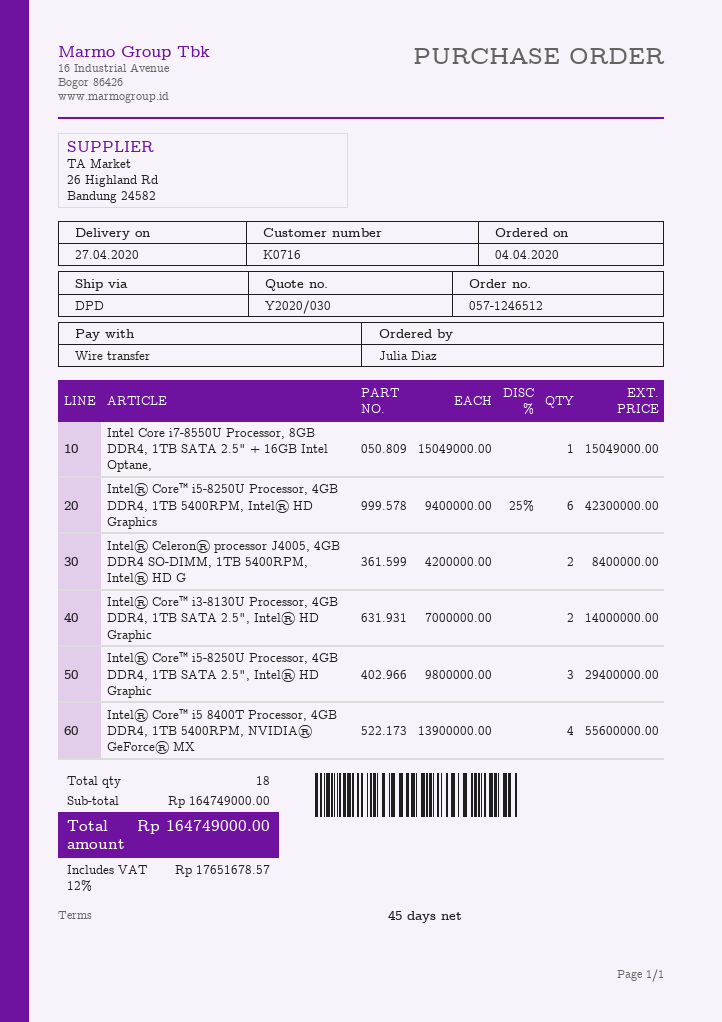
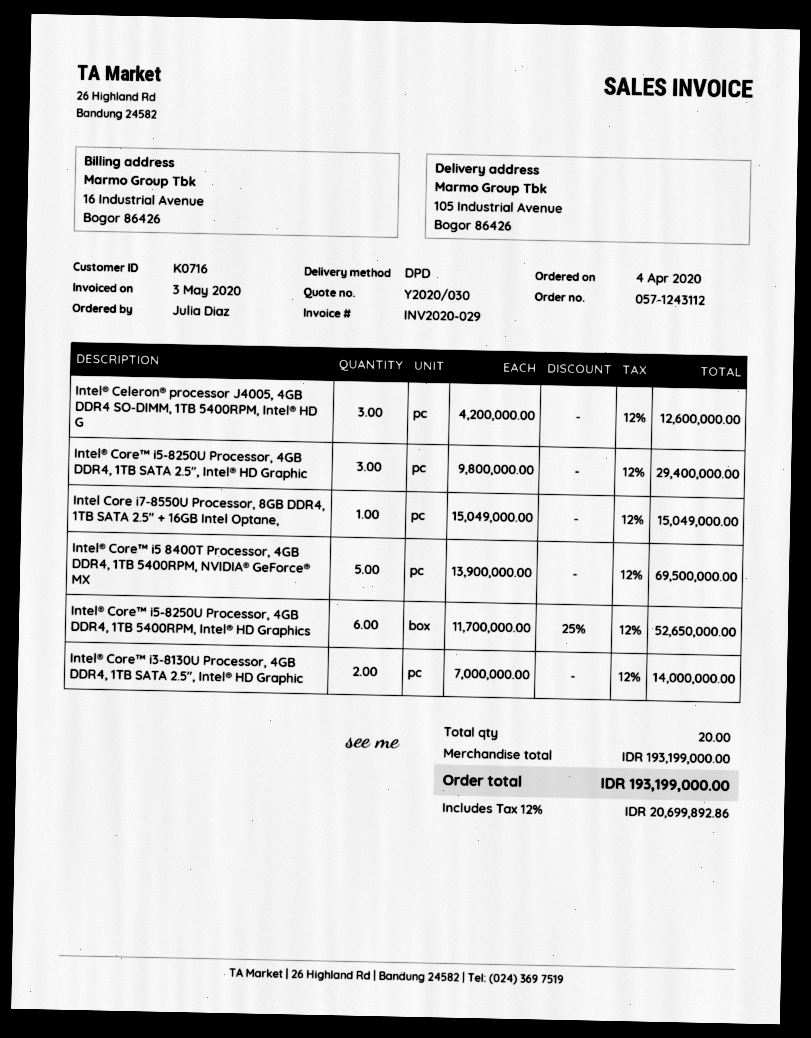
order number: 057-1246512 -> 057-1243112
Intel® Core™ i5-8250U Processor, 4GB DDR4, 1TB 5400RPM, Intel® HD Graphics: 6 x 9400000.00 - 25% = 42300000.00 -> 6 x 11700000.00 - 25% = 52650000.00
Intel® Celeron® processor J4005, 4GB DDR4 SO-DIMM, 1TB 5400RPM, Intel® HD G: 2 x 4200000.00 = 8400000.00 -> 3 x 4200000.00 = 12600000.00
Intel® Core™ i5 8400T Processor, 4GB DDR4, 1TB 5400RPM, NVIDIA® GeForce® MX: 4 x 13900000.00 = 55600000.00 -> 5 x 13900000.00 = 69500000.00
total quantity: 18 -> 20
subtotal: 164749000.00 -> 193199000.00
tax: 12% = 17651678.57 -> 12% = 20699892.86
total: 164749000.00 -> 193199000.00

